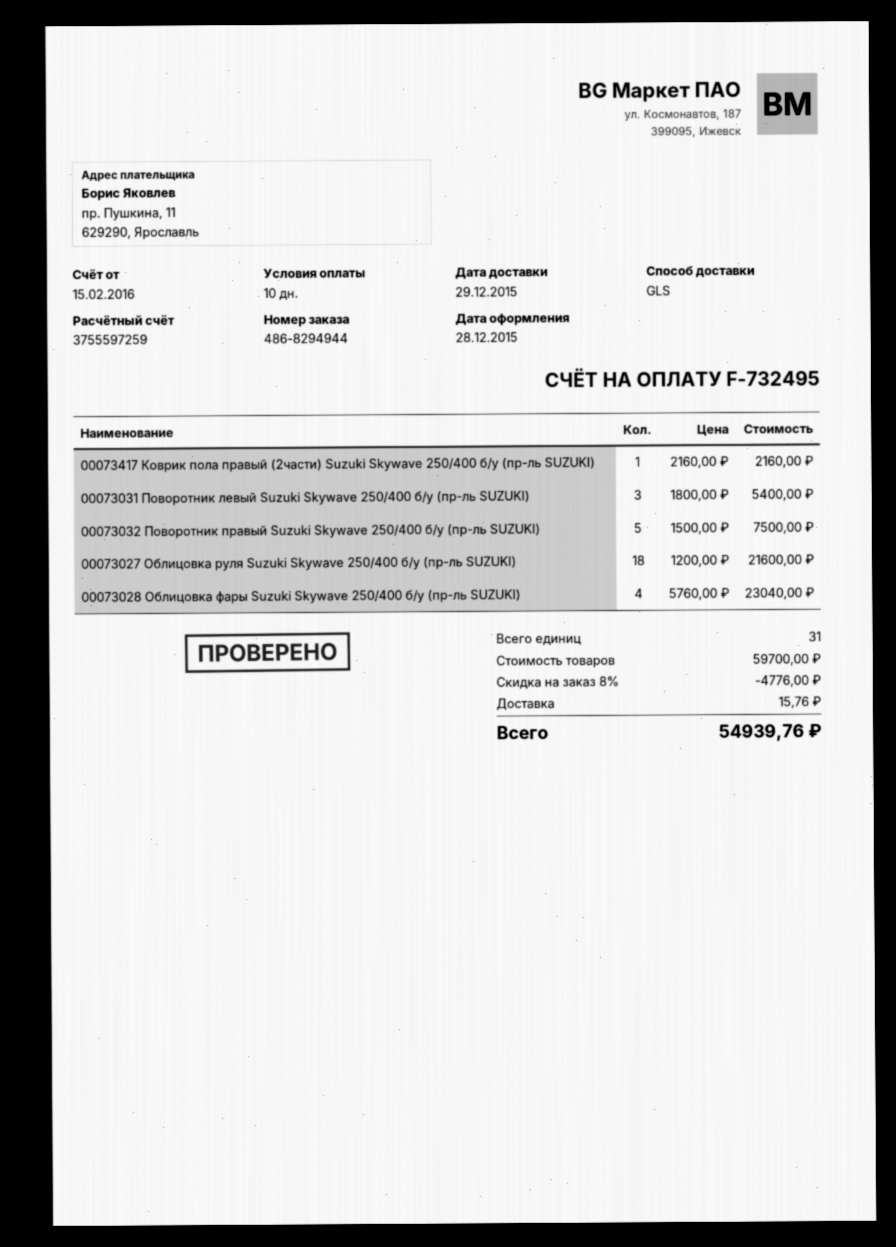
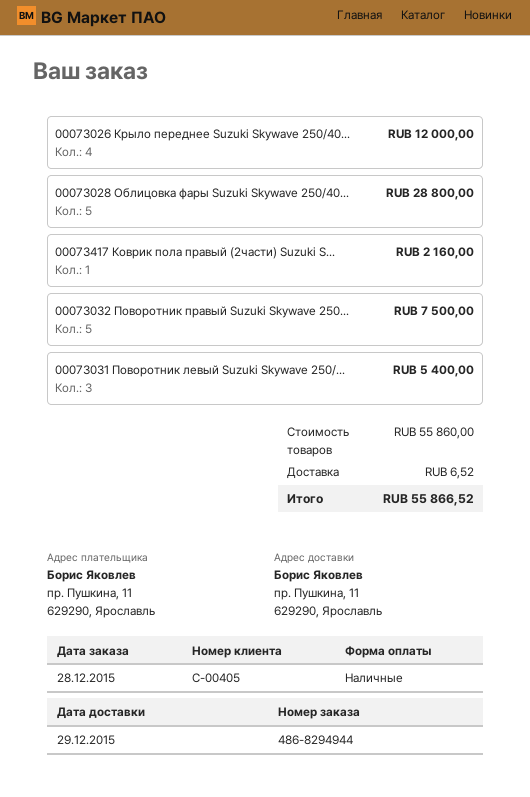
00073027 Облицовка руля Suzuki Skywave 250/400 б/у (пр-ль SUZUKI): 18 for 21600.00 -> none
00073028 Облицовка фары Suzuki Skywave 250/400 б/у (пр-ль SUZUKI): 4 for 23040.00 -> 5 for 28800.00
00073026 Крыло переднее Suzuki Skywave 250/40...: none -> 4 for 12000.00
subtotal: 59700.00 -> 55860.00
discount: 8% = 4776.00 -> none
shipping: 15.76 -> 6.52
total: 54939.76 -> 55866.52

